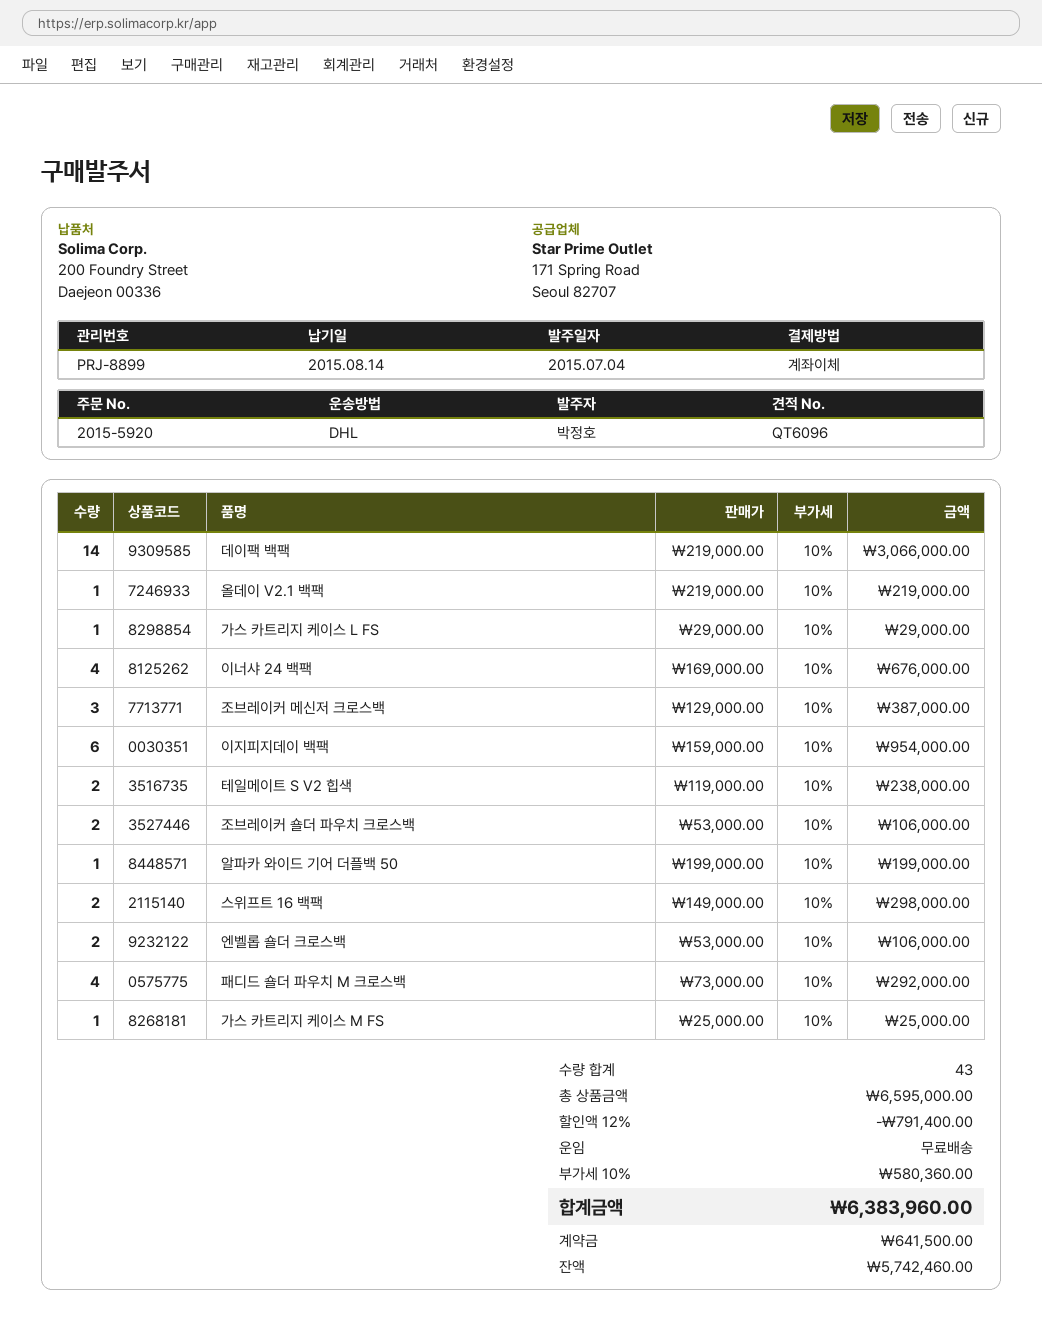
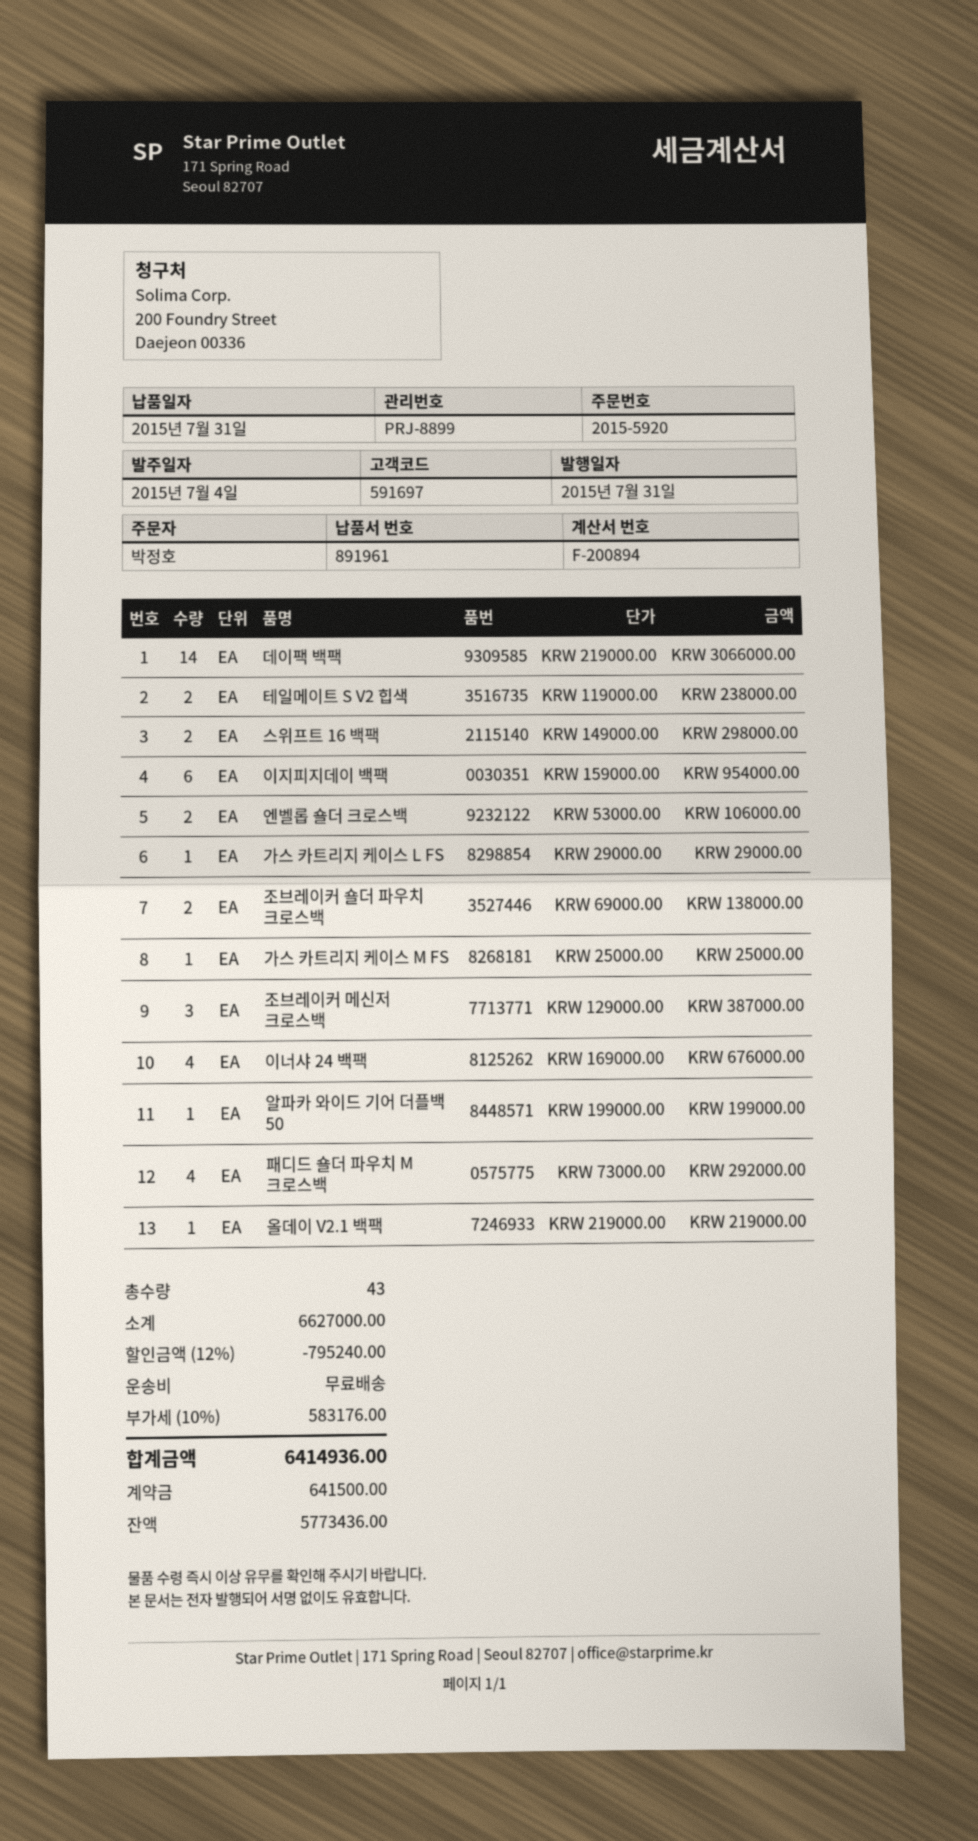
delivery date: 2015-08-14 -> 2015-07-31
조브레이커 숄더 파우치 크로스백: 2 x 53000.00 = 106000.00 -> 2 x 69000.00 = 138000.00
subtotal: 6595000.00 -> 6627000.00
discount: 12% = 791400.00 -> 12% = 795240.00
tax: 10% = 580360.00 -> 10% = 583176.00
total: 6383960.00 -> 6414936.00
balance: 5742460.00 -> 5773436.00

